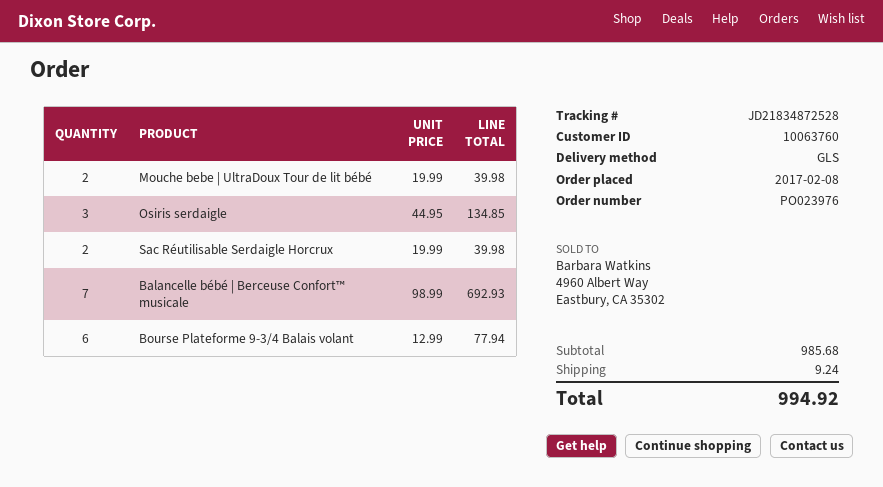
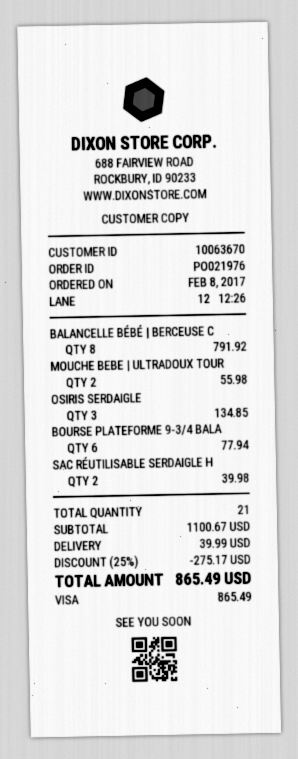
order number: PO023976 -> PO021976
customer number: 10063760 -> 10063670
Mouche bebe | UltraDoux Tour de lit bébé: 2 for 39.98 -> 2 for 55.98
Balancelle bébé | Berceuse Confort™ musicale: 7 for 692.93 -> 8 for 791.92
subtotal: 985.68 -> 1100.67
discount: none -> 25% = 275.17
shipping: 9.24 -> 39.99
total: 994.92 -> 865.49

